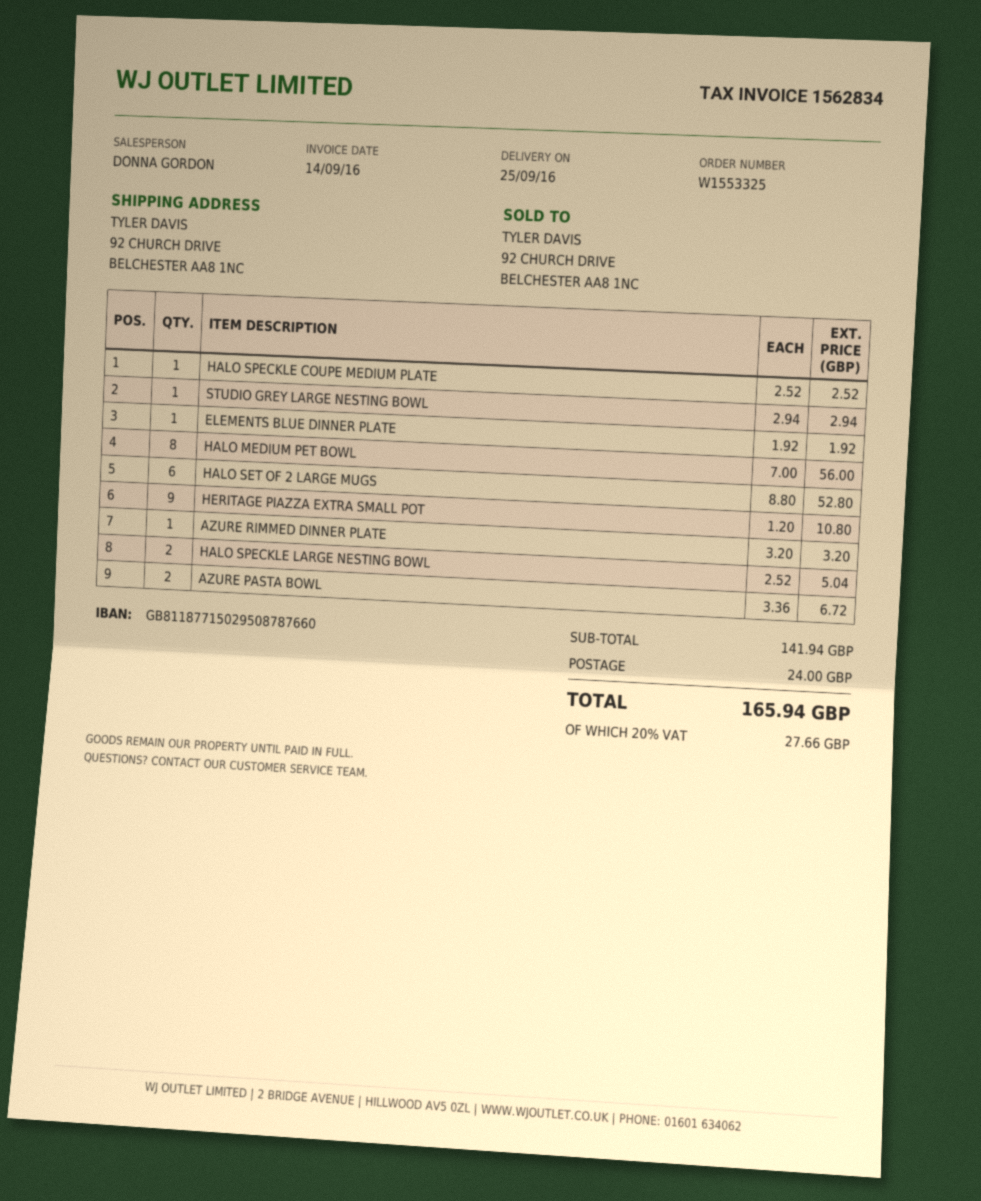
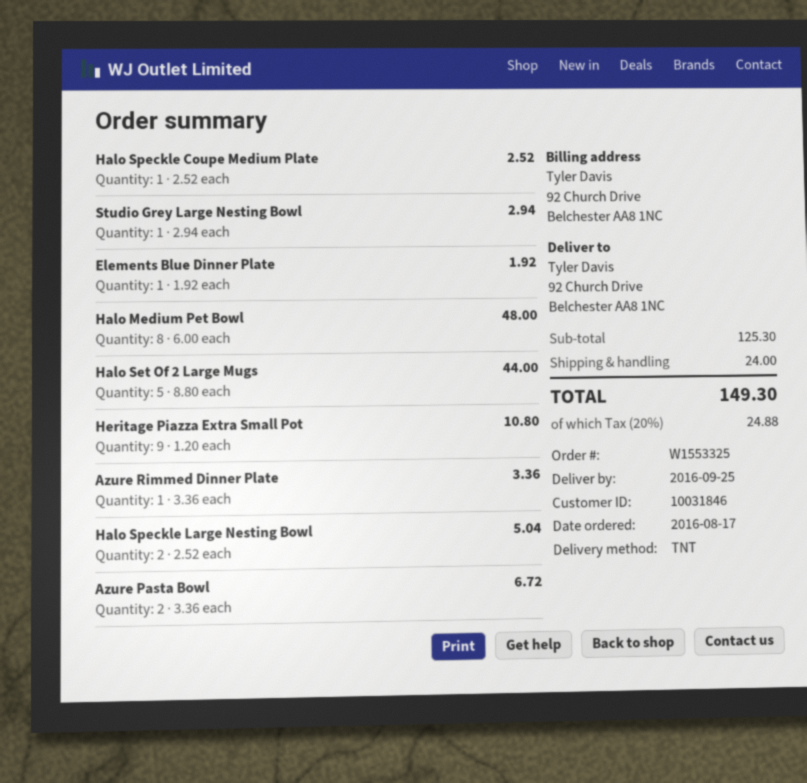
HALO MEDIUM PET BOWL: 8 x 7.00 = 56.00 -> 8 x 6.00 = 48.00
HALO SET OF 2 LARGE MUGS: 6 x 8.80 = 52.80 -> 5 x 8.80 = 44.00
AZURE RIMMED DINNER PLATE: 1 x 3.20 = 3.20 -> 1 x 3.36 = 3.36
subtotal: 141.94 -> 125.30
tax: 20% = 27.66 -> 20% = 24.88
total: 165.94 -> 149.30

